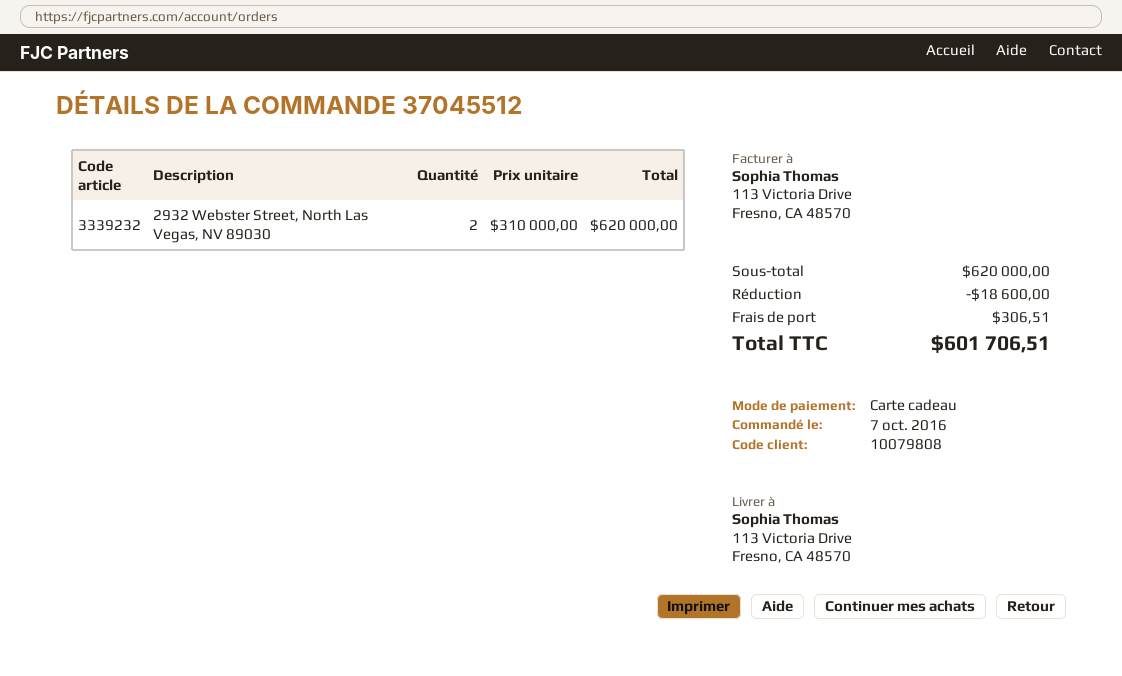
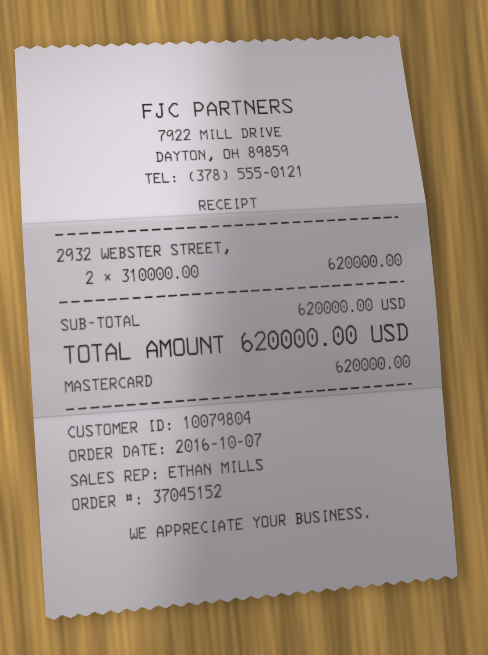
order number: 37045512 -> 37045152
customer number: 10079808 -> 10079804
payment method: gift card -> Mastercard
discount: 18600.00 -> none
shipping: 306.51 -> none
total: 601706.51 -> 620000.00

